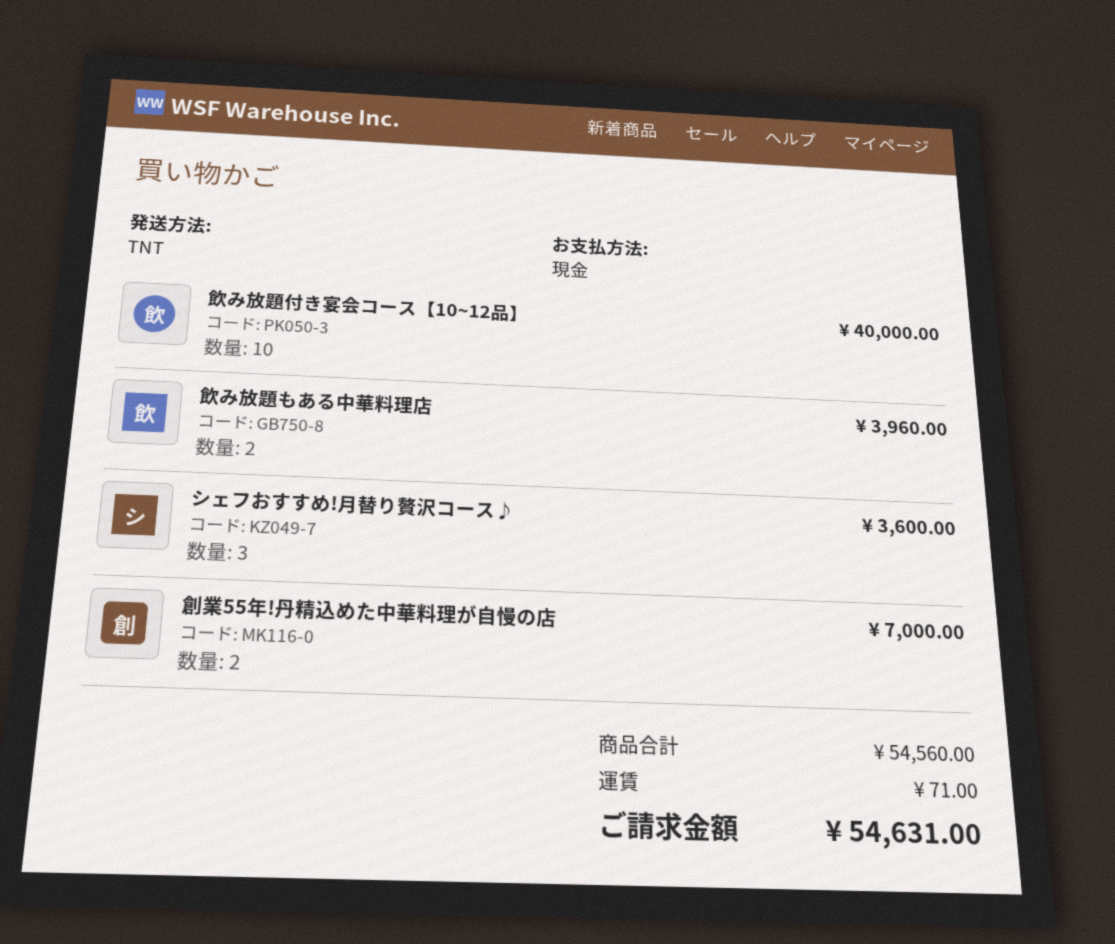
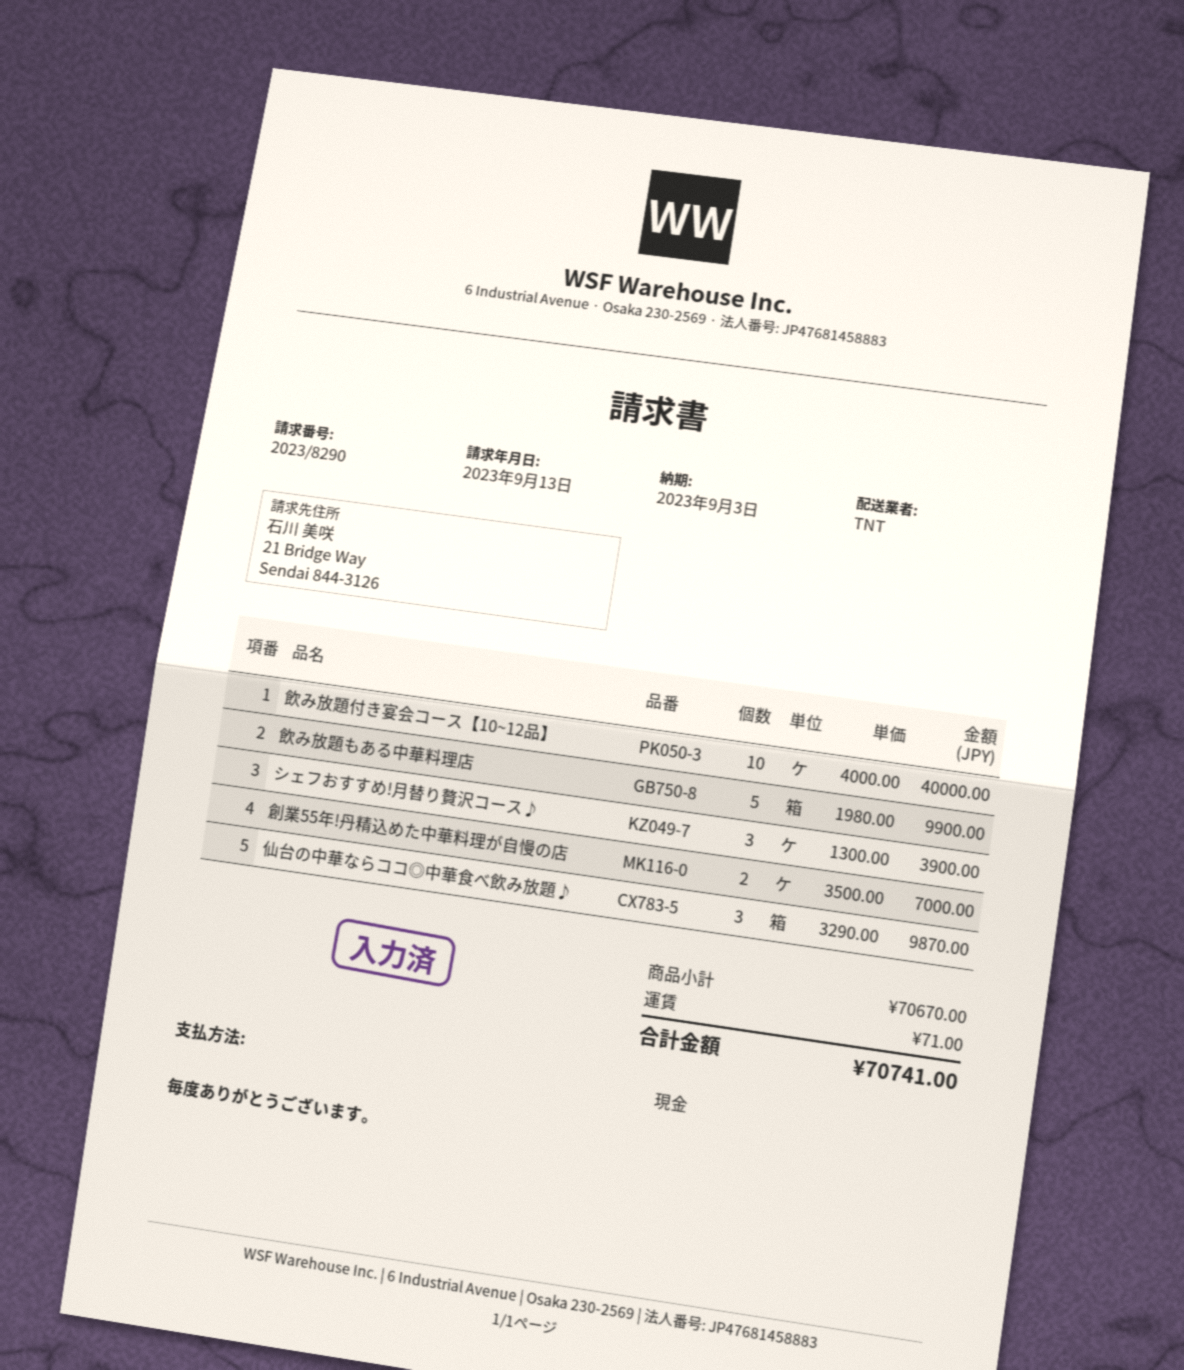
飲み放題もある中華料理店: 2 for 3960.00 -> 5 for 9900.00
シェフおすすめ!月替り贅沢コース♪: 3 for 3600.00 -> 3 for 3900.00
仙台の中華ならココ◎中華食べ飲み放題♪: none -> 3 for 9870.00
subtotal: 54560.00 -> 70670.00
total: 54631.00 -> 70741.00

